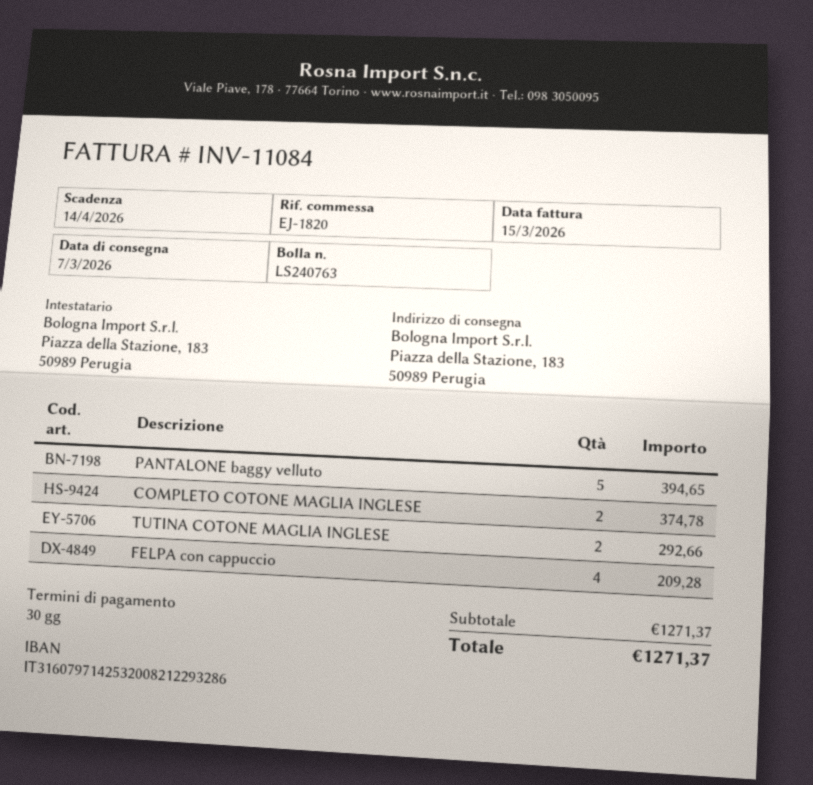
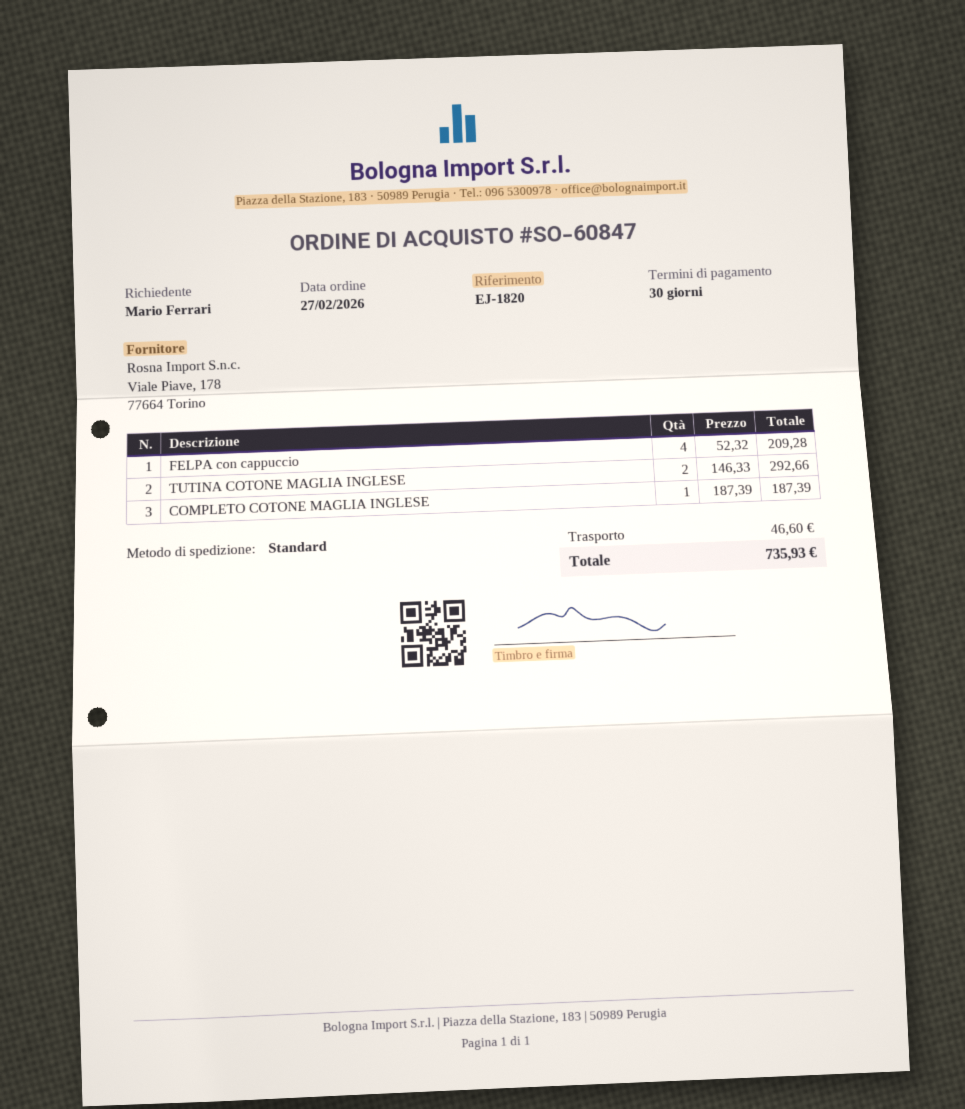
PANTALONE baggy velluto: 5 for 394.65 -> none
COMPLETO COTONE MAGLIA INGLESE: 2 for 374.78 -> 1 for 187.39
shipping: none -> 46.60
total: 1271.37 -> 735.93

